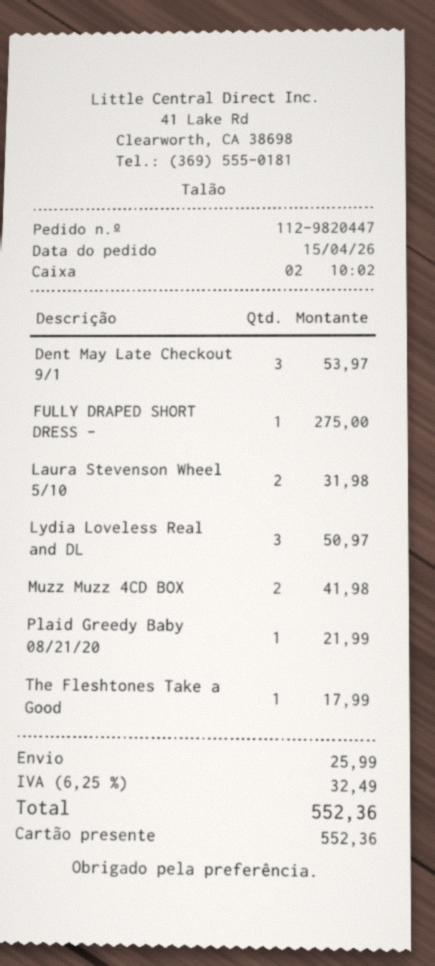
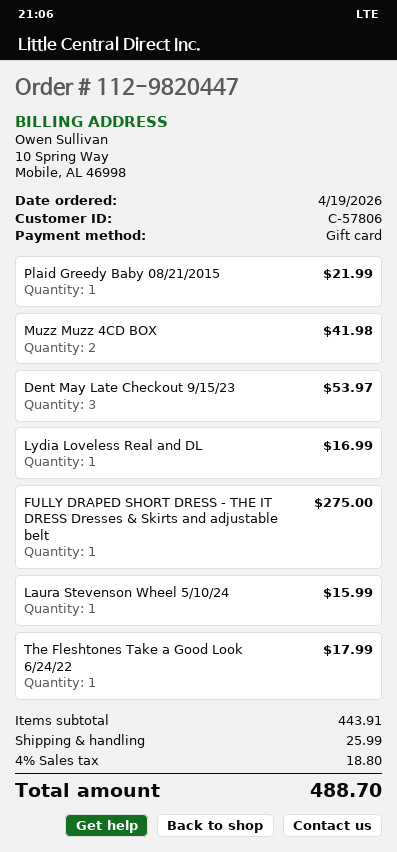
order date: 2026-04-15 -> 2026-04-19
Laura Stevenson Wheel 5/10: 2 for 31.98 -> 1 for 15.99
Lydia Loveless Real and DL: 3 for 50.97 -> 1 for 16.99
tax: 6.25% = 32.49 -> 4% = 18.80
total: 552.36 -> 488.70

